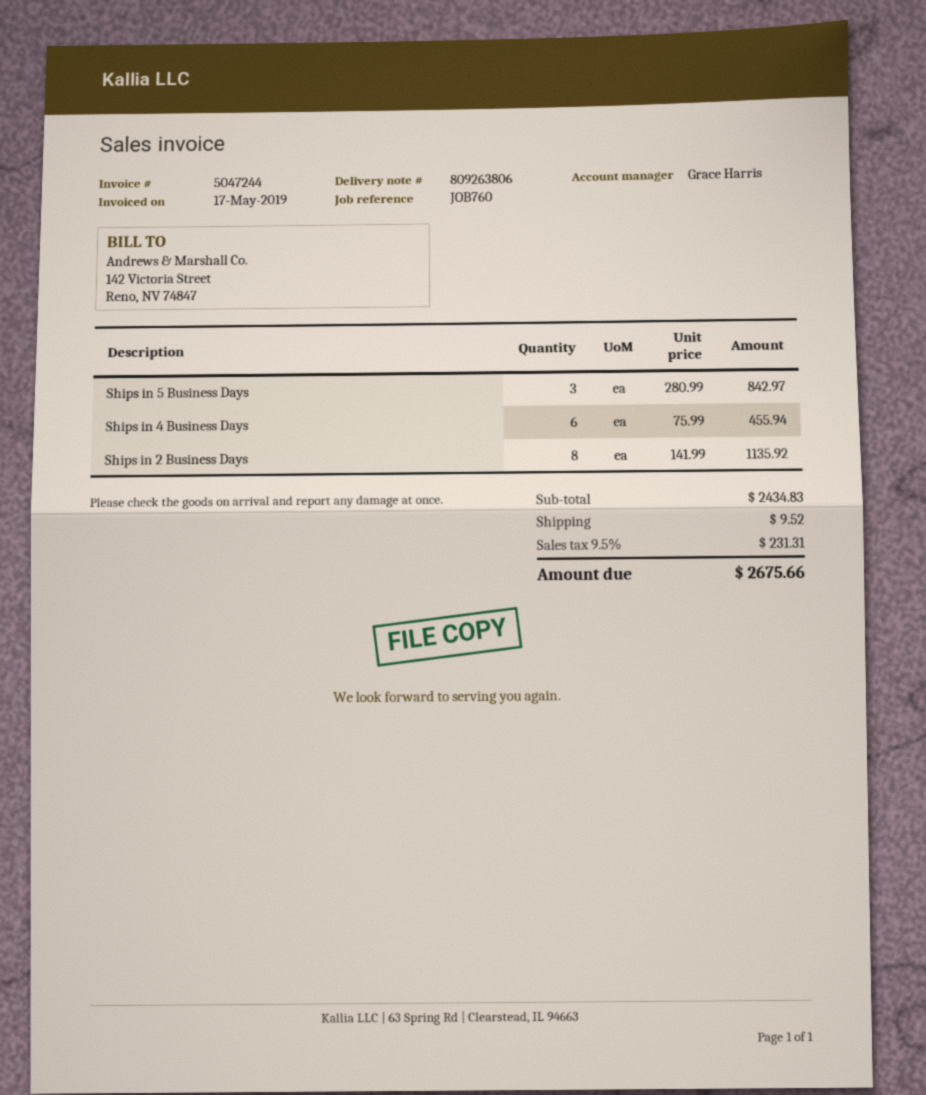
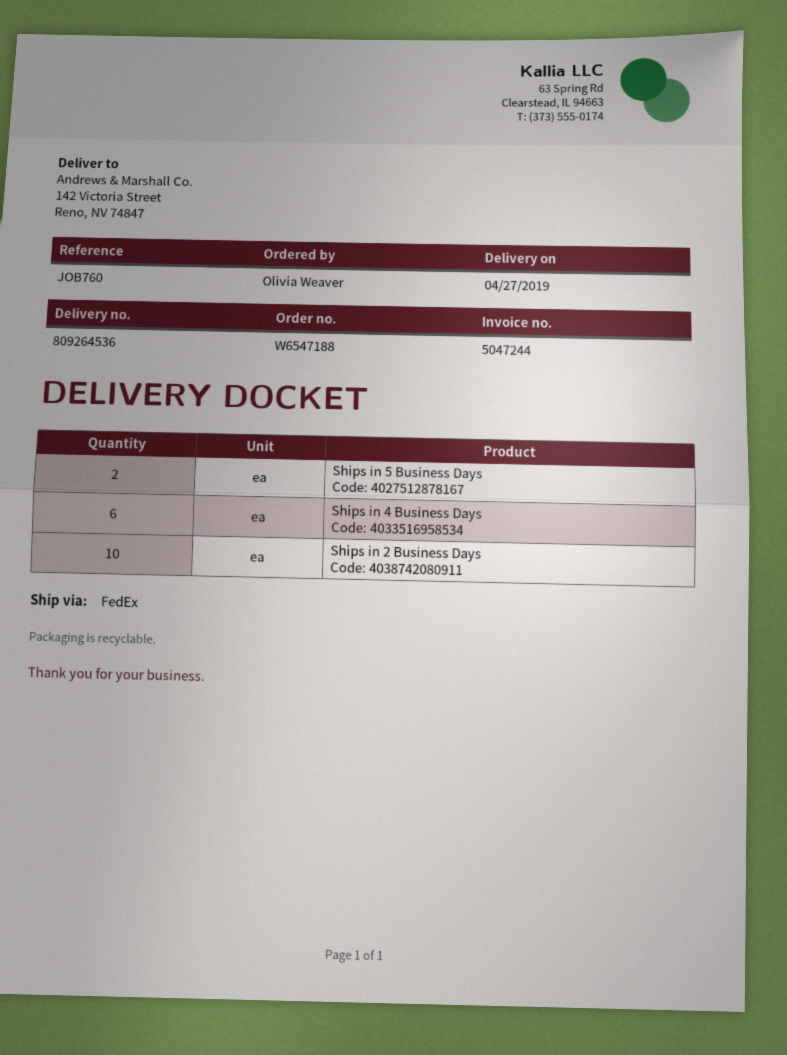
delivery note number: 809263806 -> 809264536
Ships in 5 Business Days: 3 -> 2
Ships in 2 Business Days: 8 -> 10

